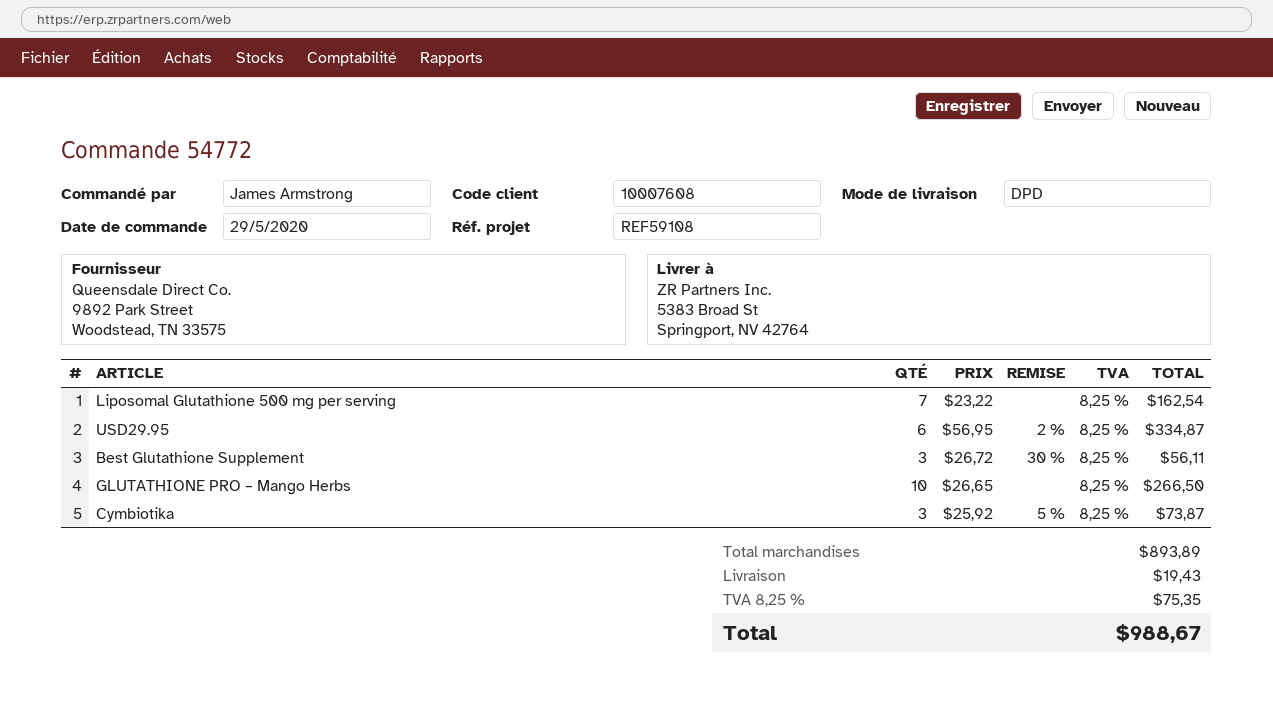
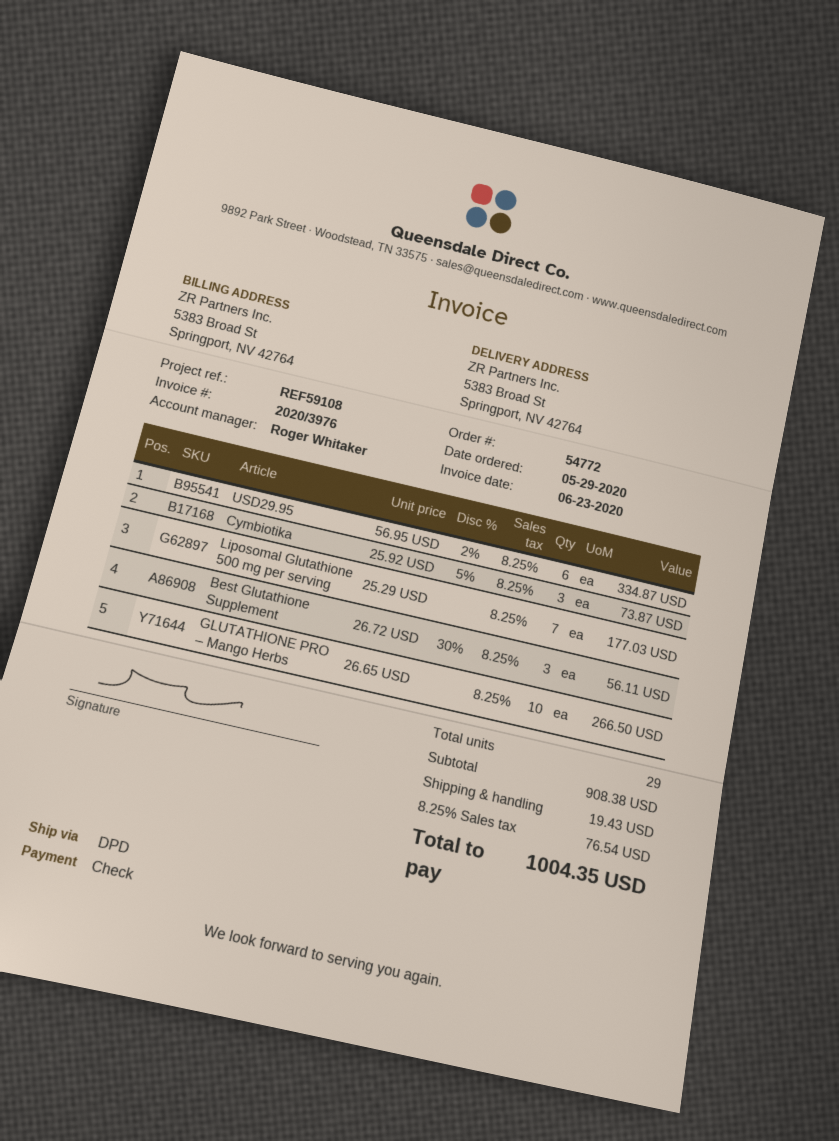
Liposomal Glutathione 500 mg per serving: 7 x 23.22 = 162.54 -> 7 x 25.29 = 177.03
subtotal: 893.89 -> 908.38
tax: 8.25% = 75.35 -> 8.25% = 76.54
total: 988.67 -> 1004.35

